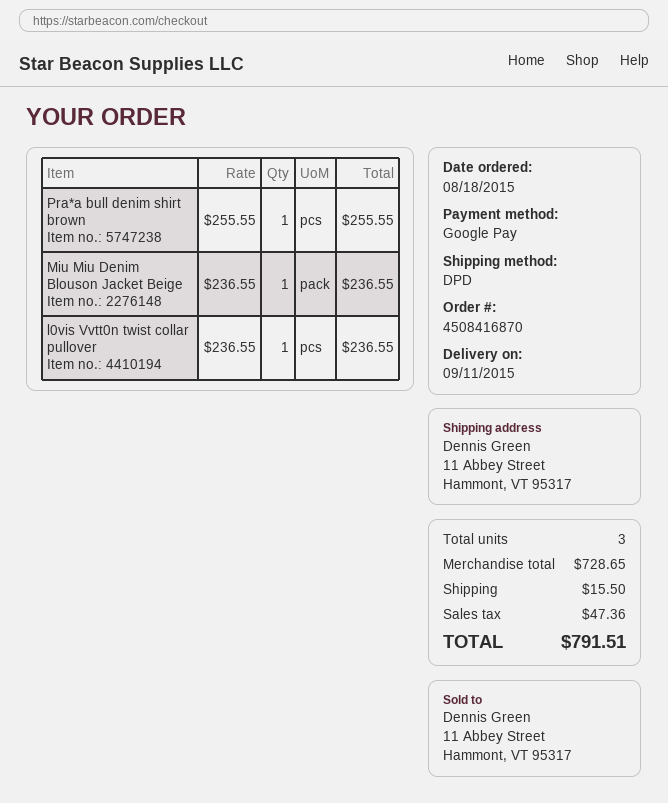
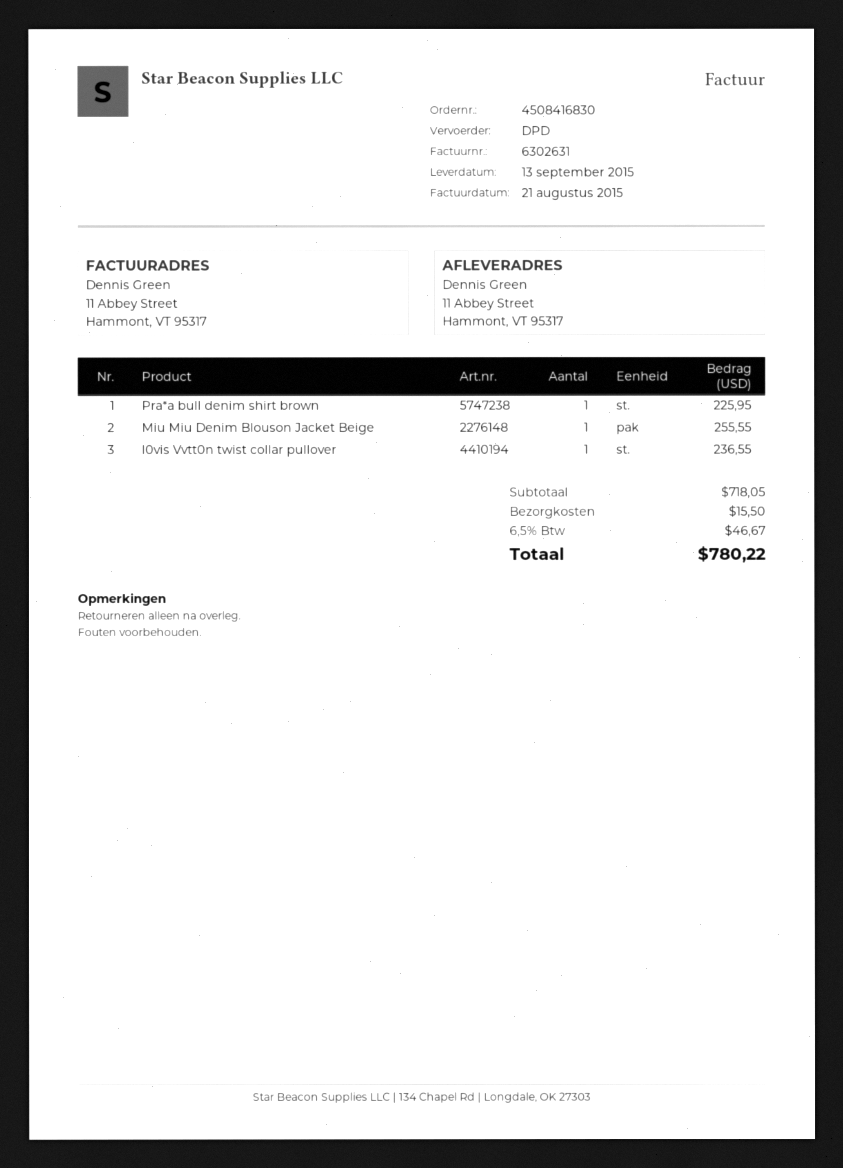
order number: 4508416870 -> 4508416830
delivery date: 2015-09-11 -> 2015-09-13
Pra*a bull denim shirt brown: 1 for 255.55 -> 1 for 225.95
Miu Miu Denim Blouson Jacket Beige: 1 for 236.55 -> 1 for 255.55
subtotal: 728.65 -> 718.05
tax: 47.36 -> 46.67
total: 791.51 -> 780.22

